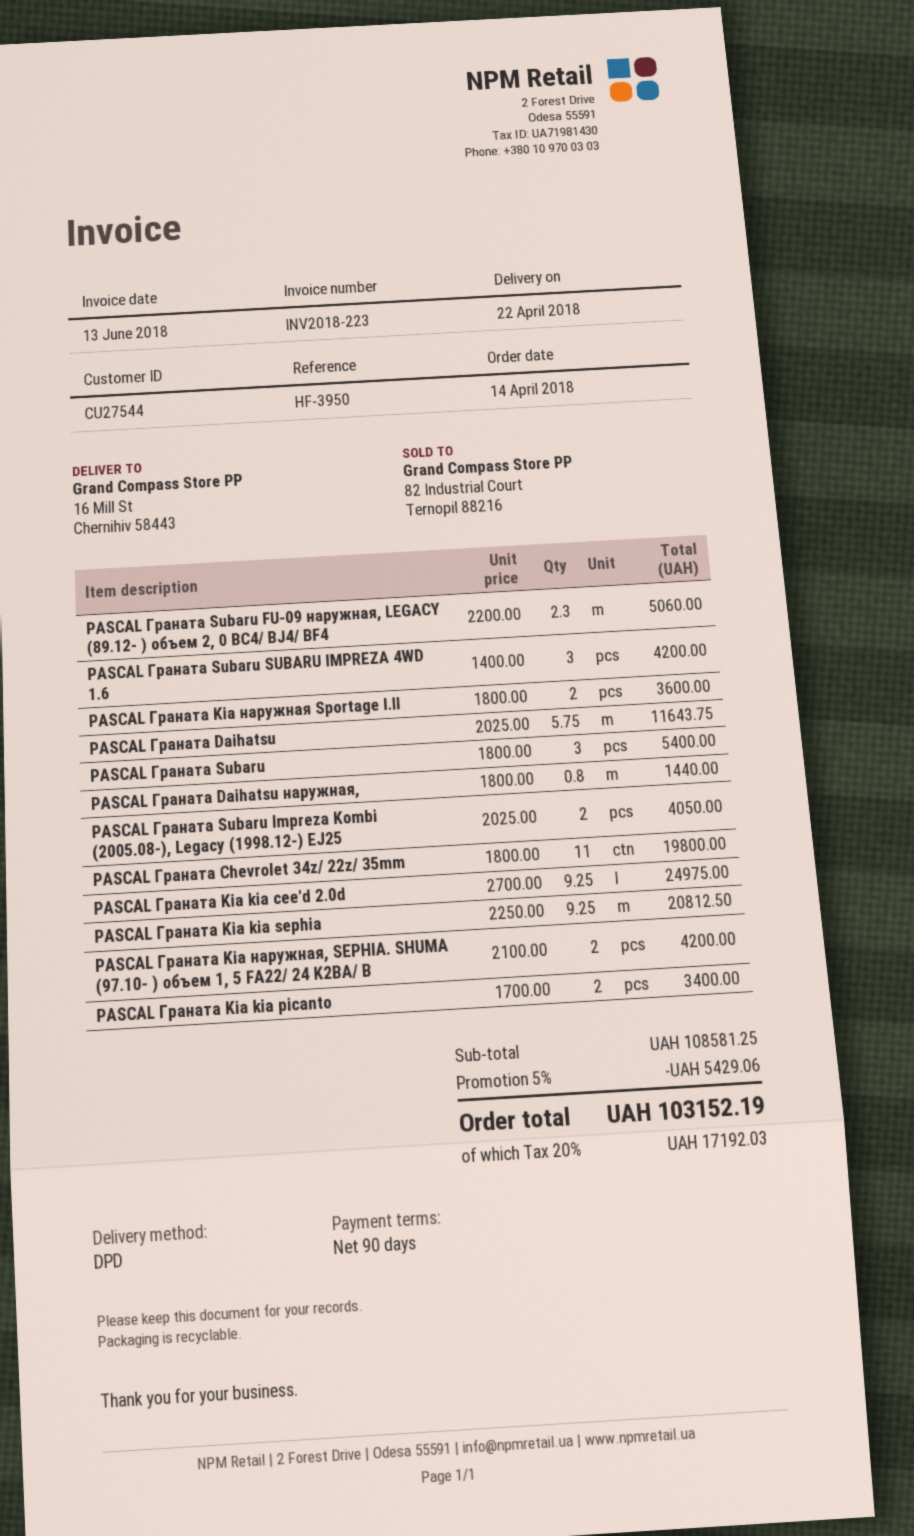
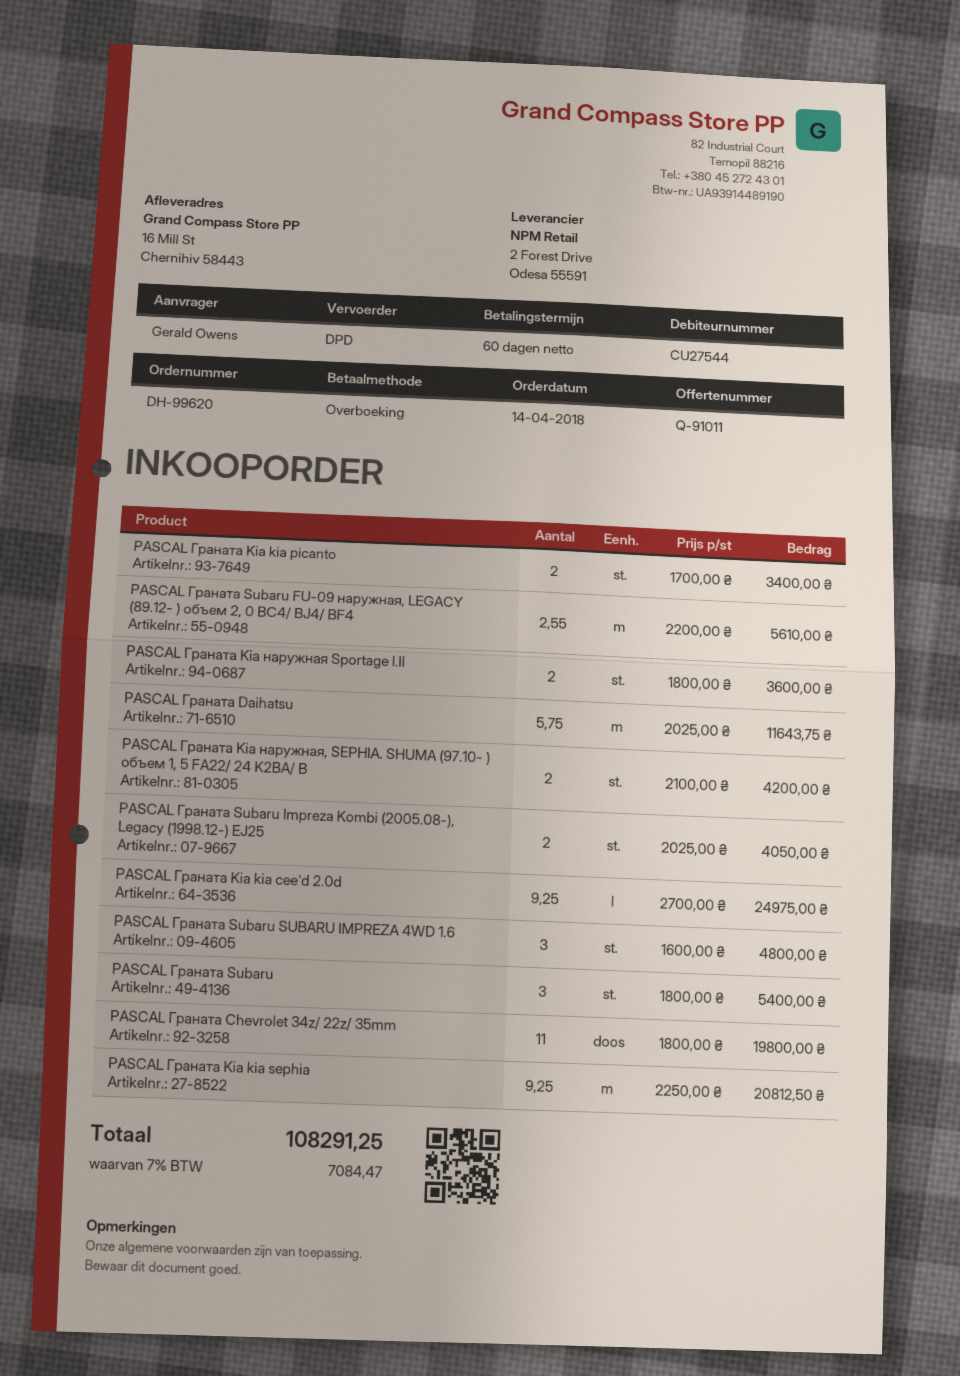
payment terms: 90 days -> 60 days
PASCAL Граната Subaru FU-09 наружная, LEGACY (89.12- ) объем 2, 0 BC4/ BJ4/ BF4: 2.3 x 2200.00 = 5060.00 -> 2.55 x 2200.00 = 5610.00
PASCAL Граната Subaru SUBARU IMPREZA 4WD 1.6: 3 x 1400.00 = 4200.00 -> 3 x 1600.00 = 4800.00
PASCAL Граната Daihatsu наружная,: 0.8 x 1800.00 = 1440.00 -> none
discount: 5% = 5429.06 -> none
tax: 20% = 17192.03 -> 7% = 7084.47
total: 103152.19 -> 108291.25

